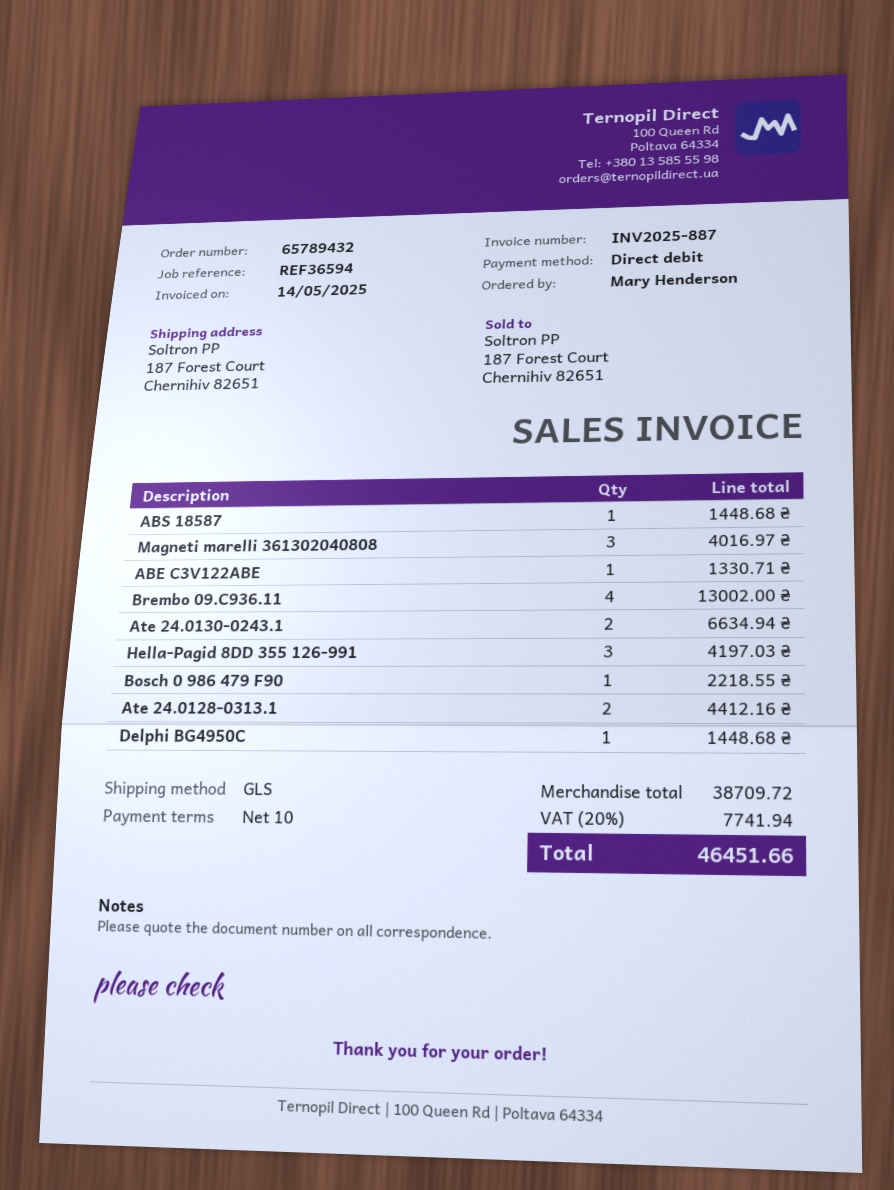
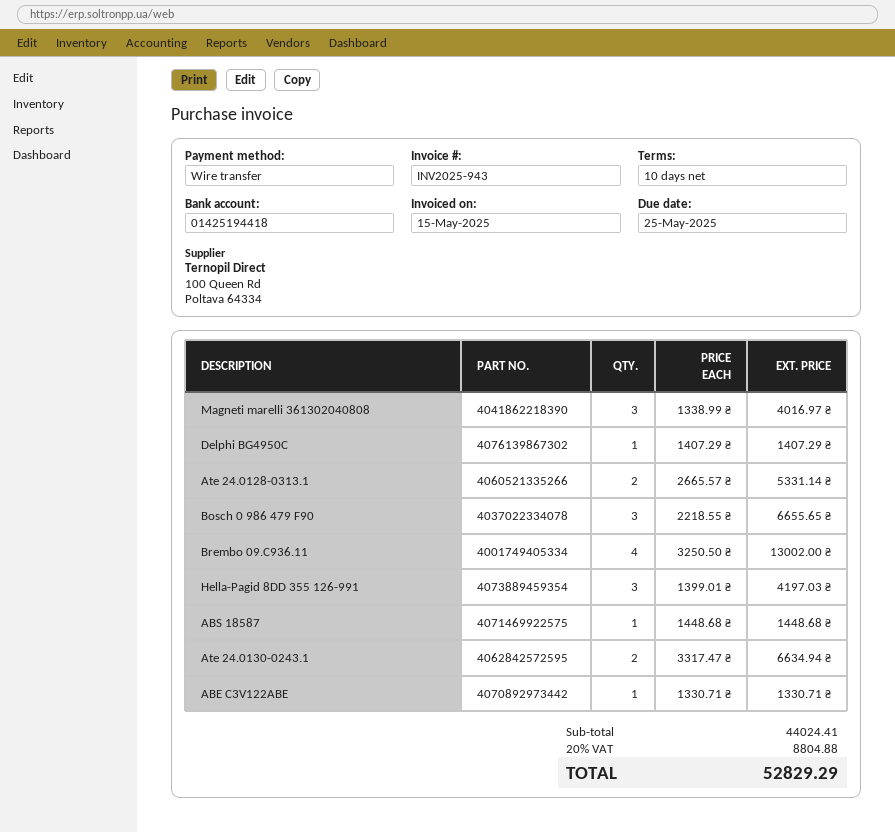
invoice number: INV2025-887 -> INV2025-943
invoice date: 2025-05-14 -> 2025-05-15
payment method: direct debit -> bank transfer
Bosch 0 986 479 F90: 1 for 2218.55 -> 3 for 6655.65
Ate 24.0128-0313.1: 2 for 4412.16 -> 2 for 5331.14
Delphi BG4950C: 1 for 1448.68 -> 1 for 1407.29
subtotal: 38709.72 -> 44024.41
tax: 20% = 7741.94 -> 20% = 8804.88
total: 46451.66 -> 52829.29

